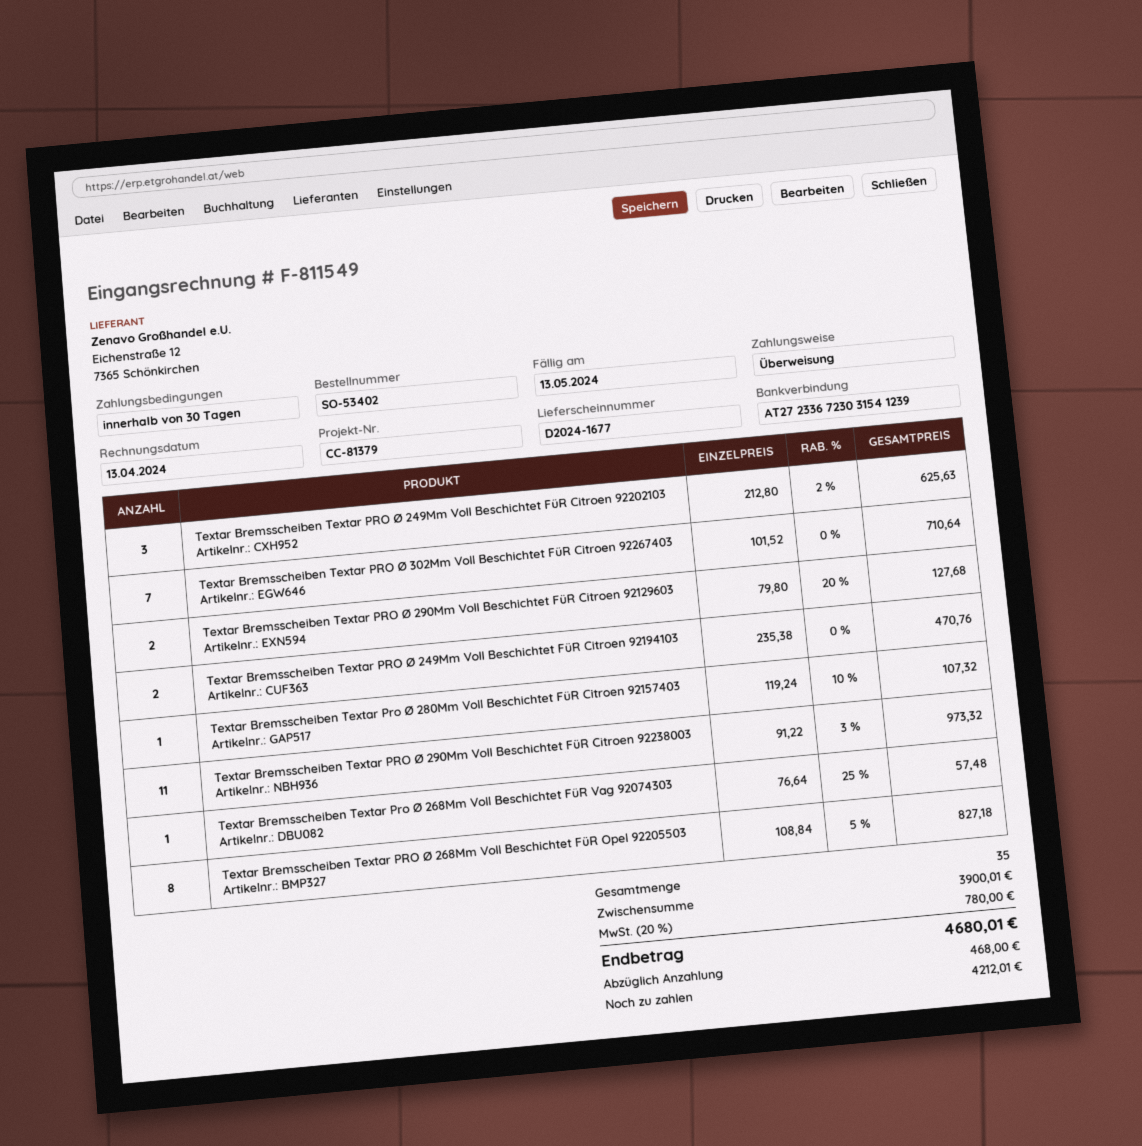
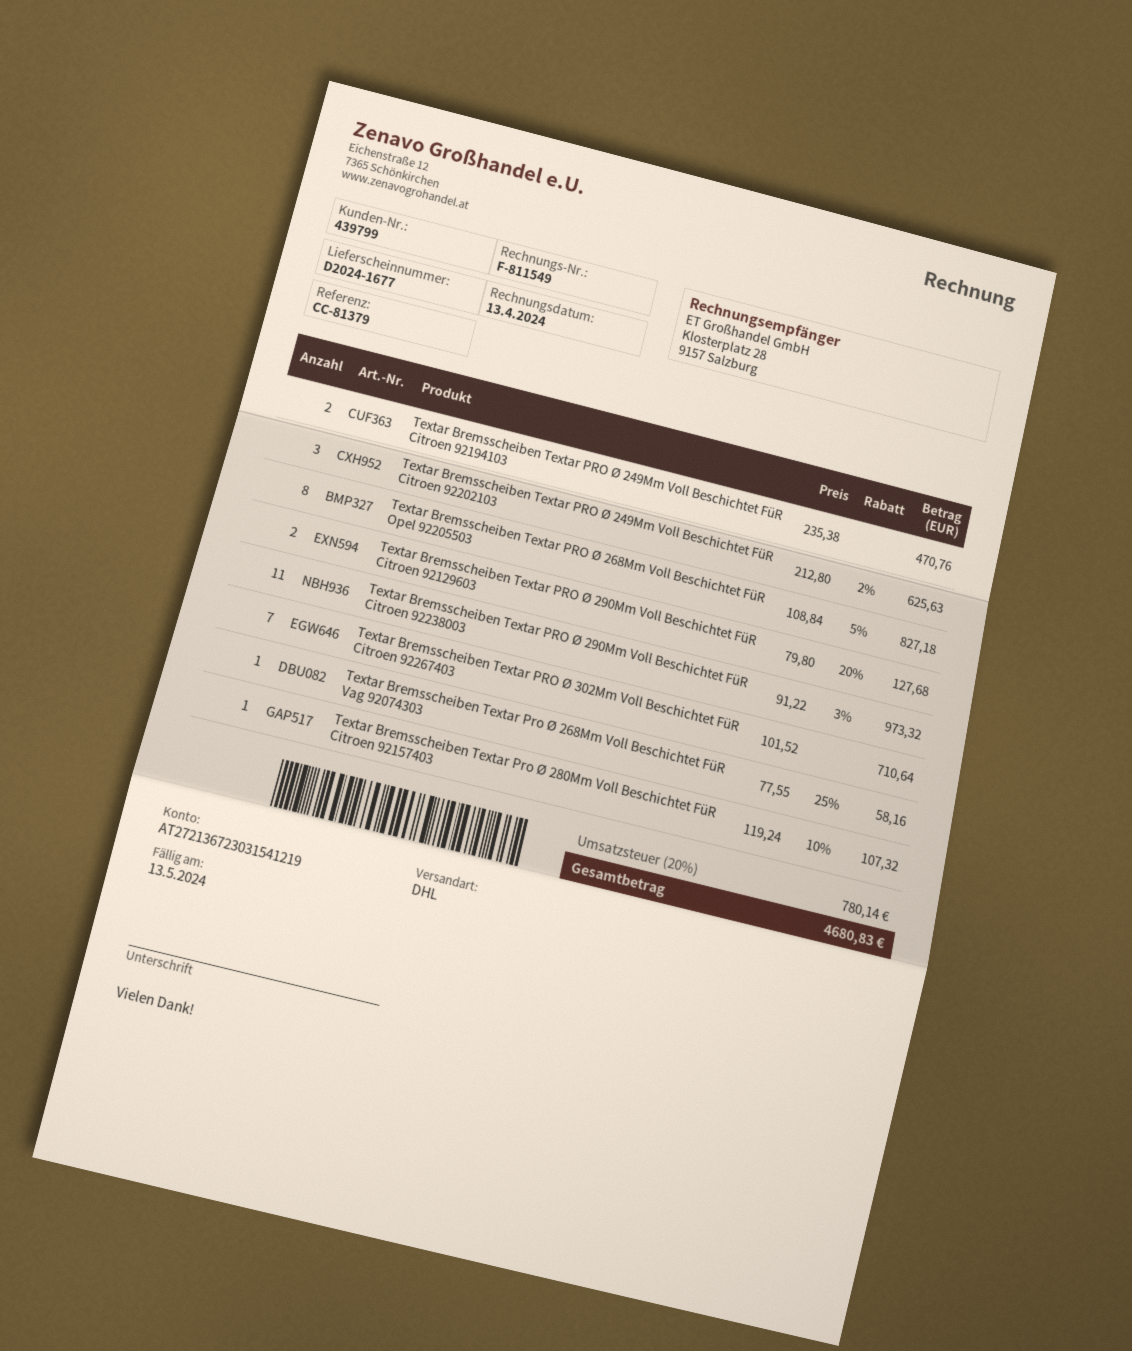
bank account: AT272336723031541239 -> AT272136723031541219
Textar Bremsscheiben Textar Pro Ø 268Mm Voll Beschichtet FüR Vag 92074303: 1 x 76.64 - 25% = 57.48 -> 1 x 77.55 - 25% = 58.16
tax: 20% = 780.00 -> 20% = 780.14
total: 4680.01 -> 4680.83

